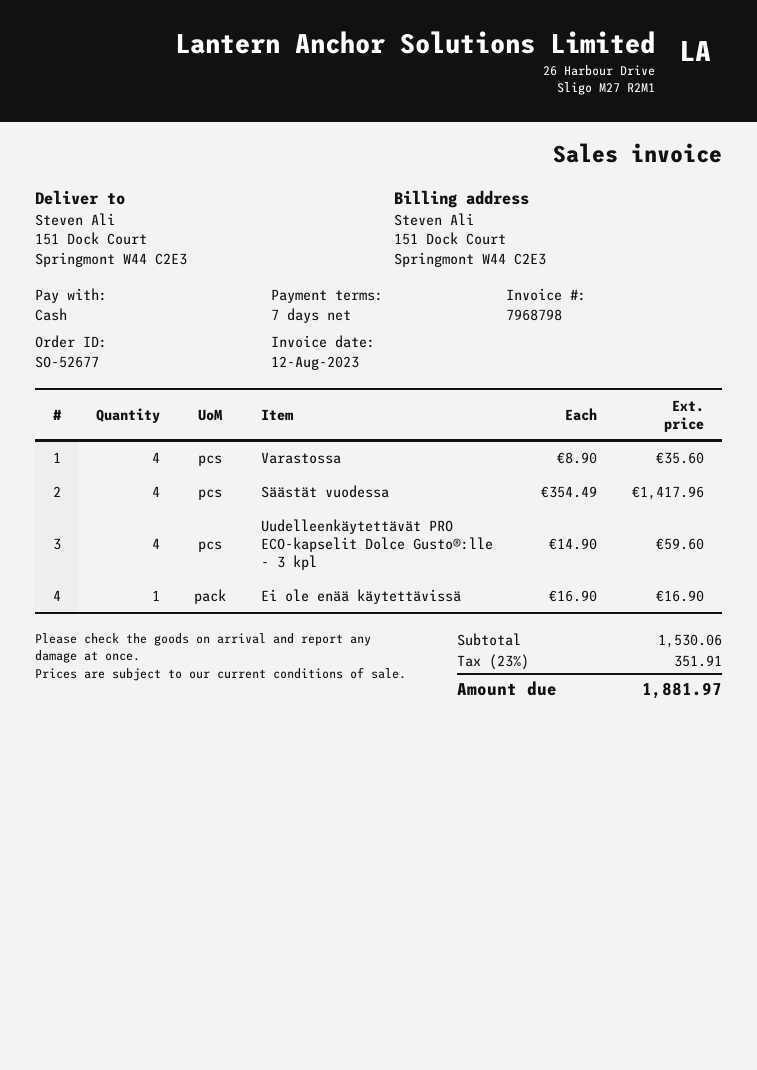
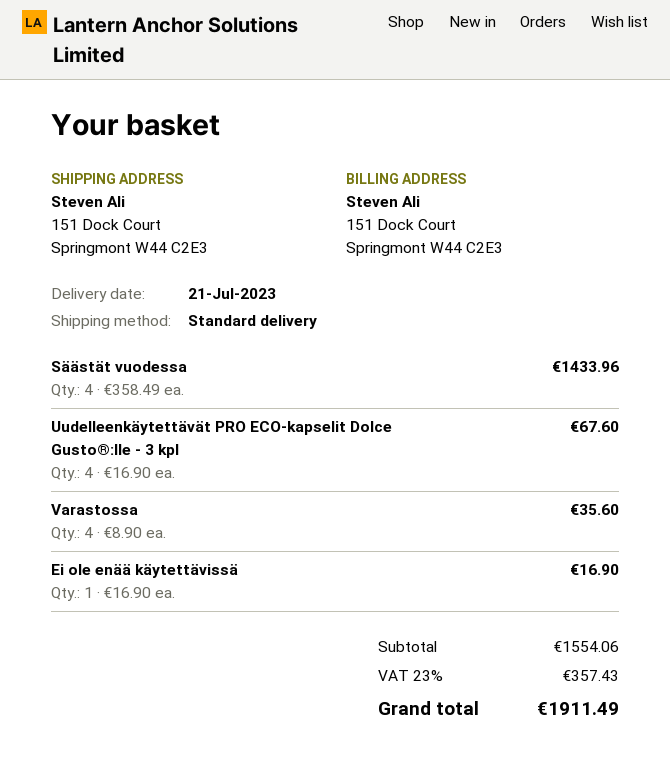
Säästät vuodessa: 4 x 354.49 = 1417.96 -> 4 x 358.49 = 1433.96
Uudelleenkäytettävät PRO ECO-kapselit Dolce Gusto®:lle - 3 kpl: 4 x 14.90 = 59.60 -> 4 x 16.90 = 67.60
subtotal: 1530.06 -> 1554.06
tax: 23% = 351.91 -> 23% = 357.43
total: 1881.97 -> 1911.49

